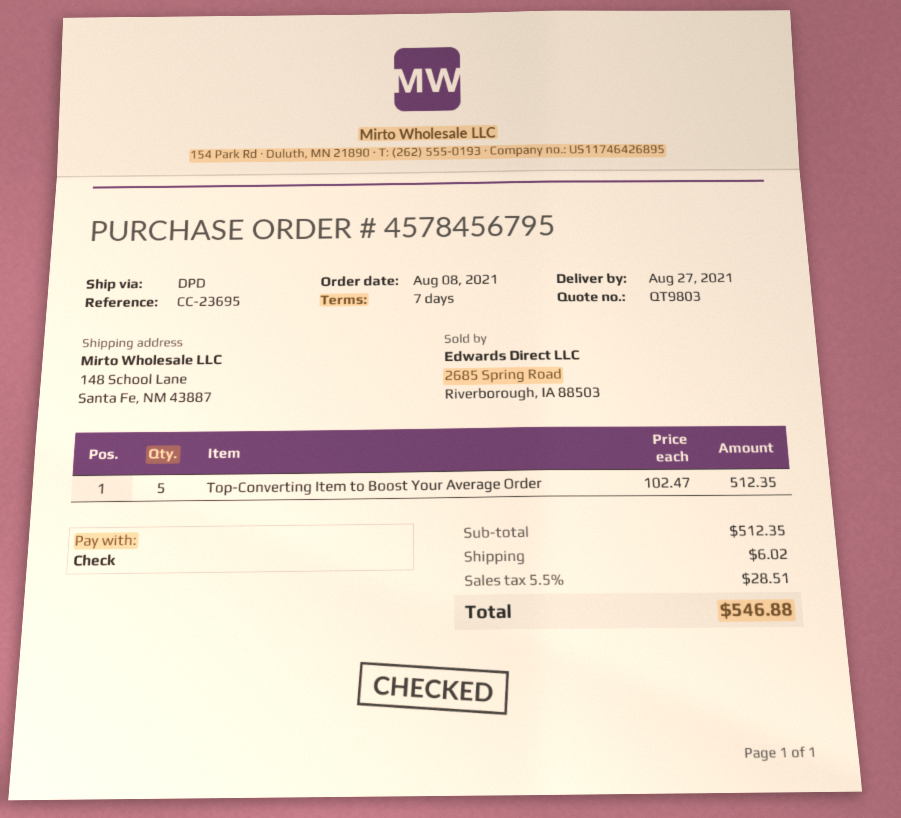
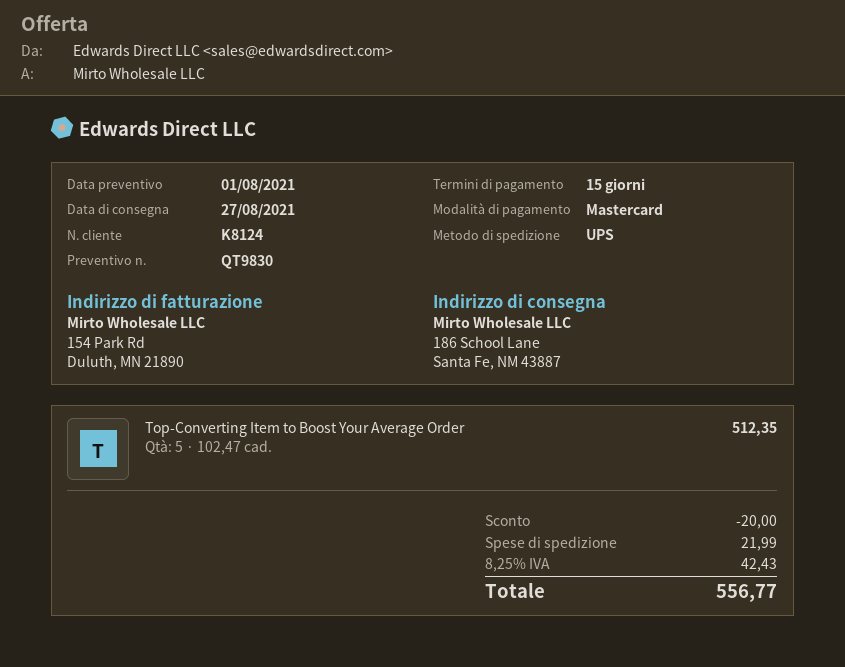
quote number: QT9803 -> QT9830
payment terms: 7 days -> 15 days
payment method: cheque -> Mastercard
shipping method: DPD -> UPS
ship to: 148 School Lane, Santa Fe, NM 43887 -> 186 School Lane, Santa Fe, NM 43887
discount: none -> 20.00
shipping: 6.02 -> 21.99
tax: 5.5% = 28.51 -> 8.25% = 42.43
total: 546.88 -> 556.77

